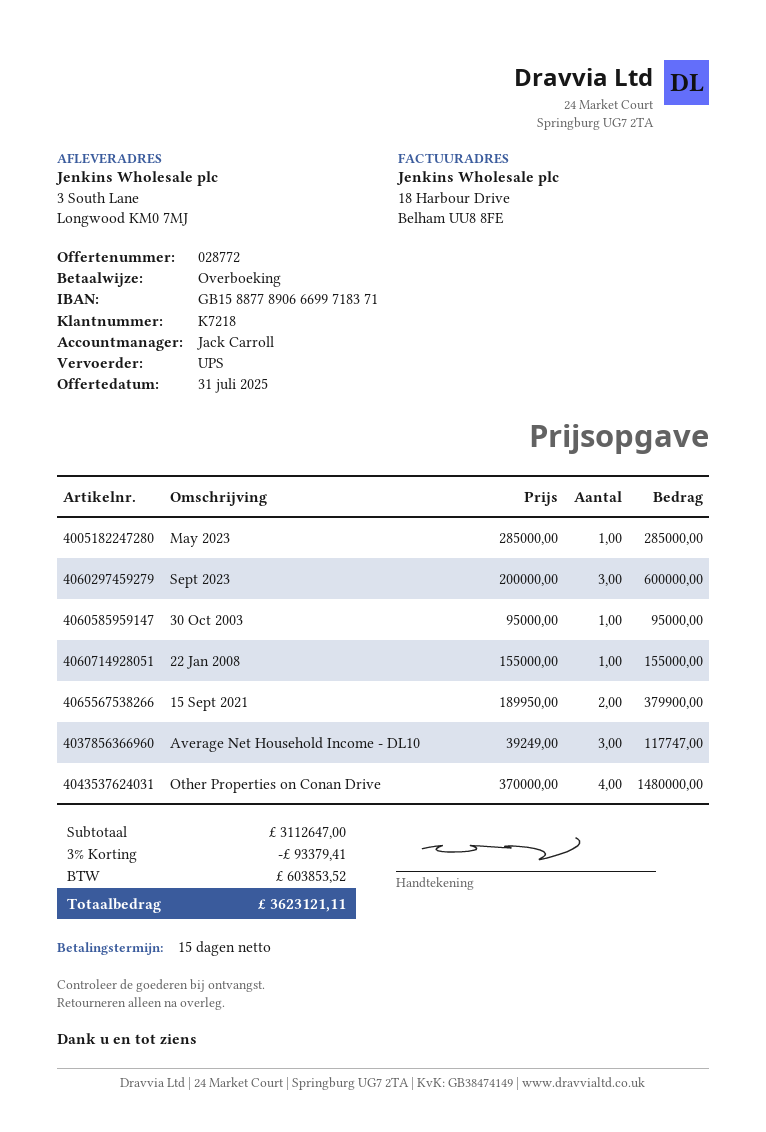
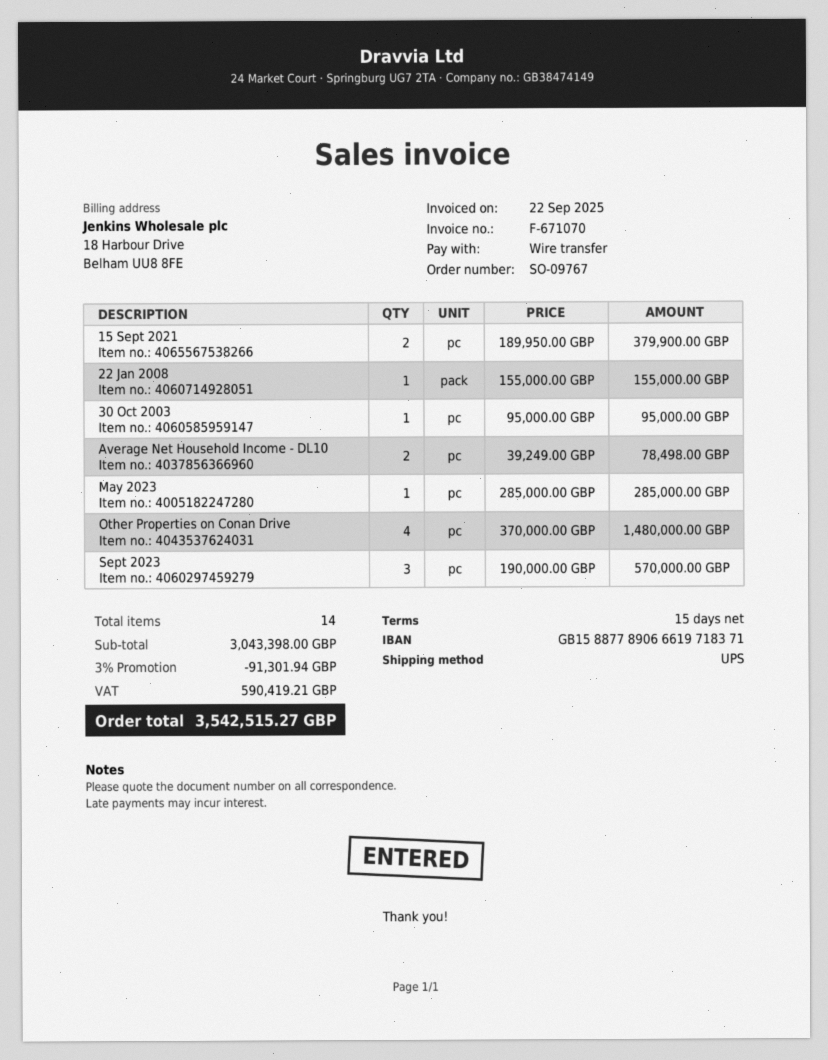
bank account: GB15887789066699718371 -> GB15887789066619718371
Sept 2023: 3 x 200000.00 = 600000.00 -> 3 x 190000.00 = 570000.00
Average Net Household Income - DL10: 3 x 39249.00 = 117747.00 -> 2 x 39249.00 = 78498.00
subtotal: 3112647.00 -> 3043398.00
discount: 3% = 93379.41 -> 3% = 91301.94
tax: 603853.52 -> 590419.21
total: 3623121.11 -> 3542515.27

